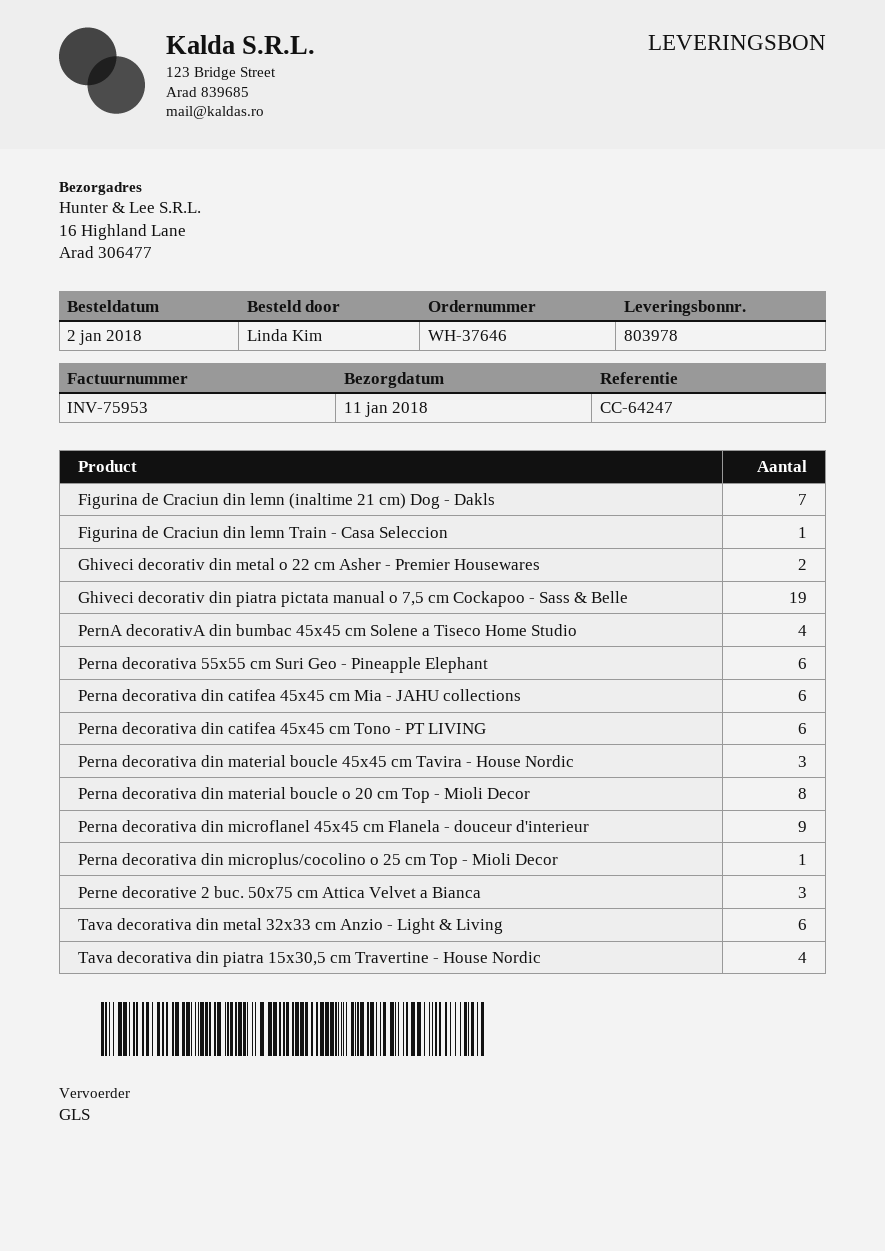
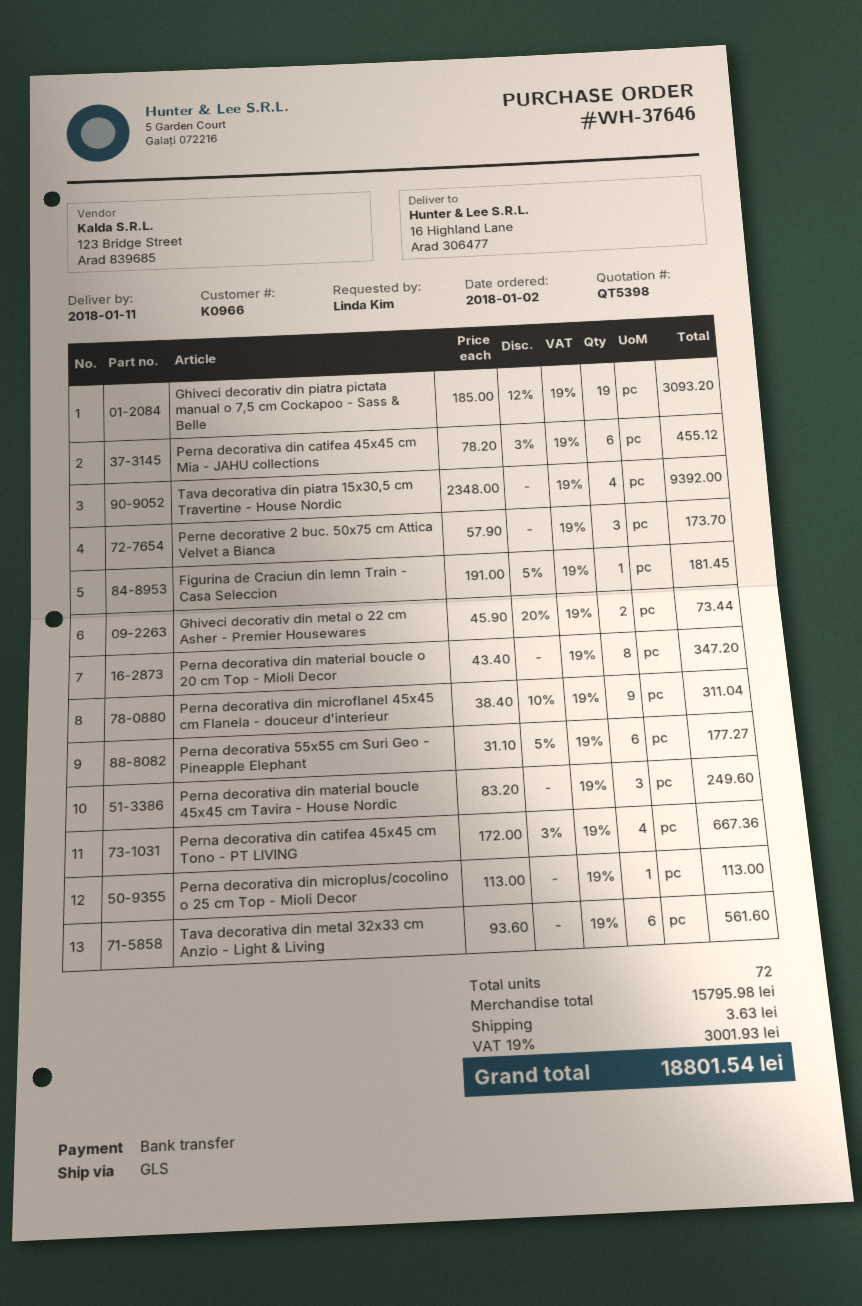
Figurina de Craciun din lemn (inaltime 21 cm) Dog - Dakls: 7 -> none
PernA decorativA din bumbac 45x45 cm Solene a Tiseco Home Studio: 4 -> none
Perna decorativa din catifea 45x45 cm Tono - PT LIVING: 6 -> 4

